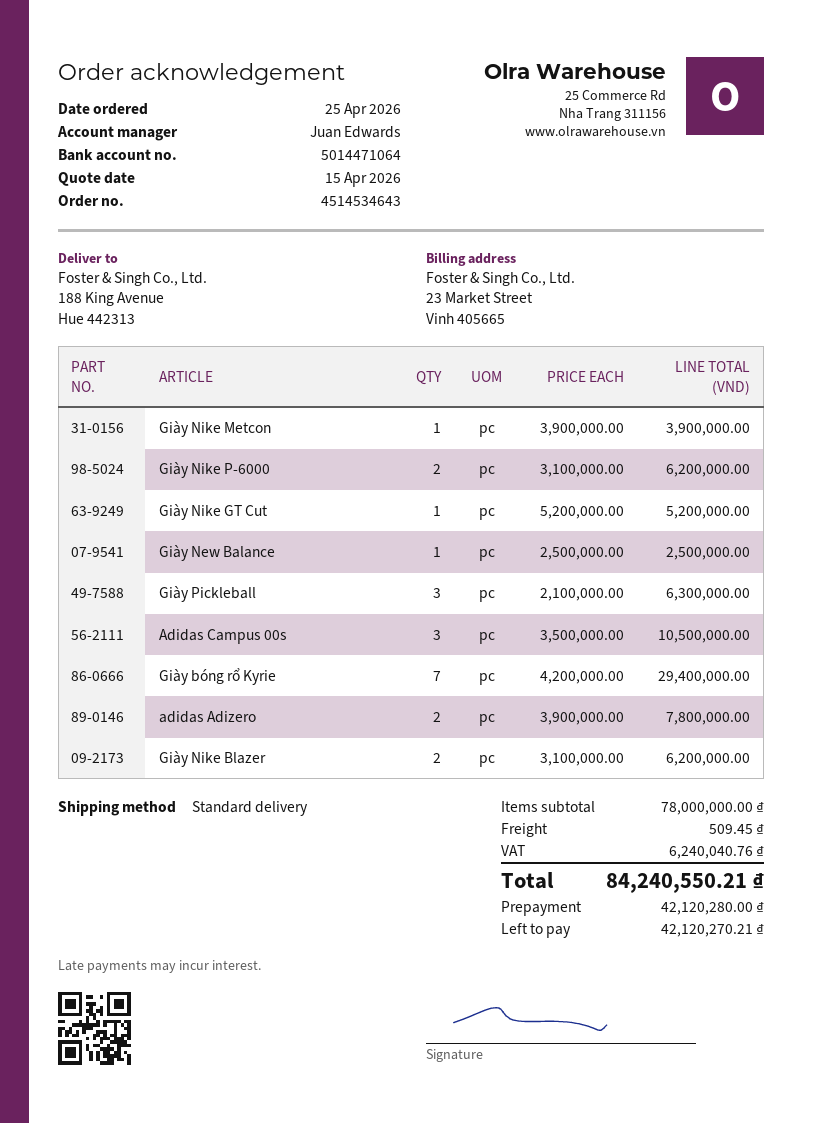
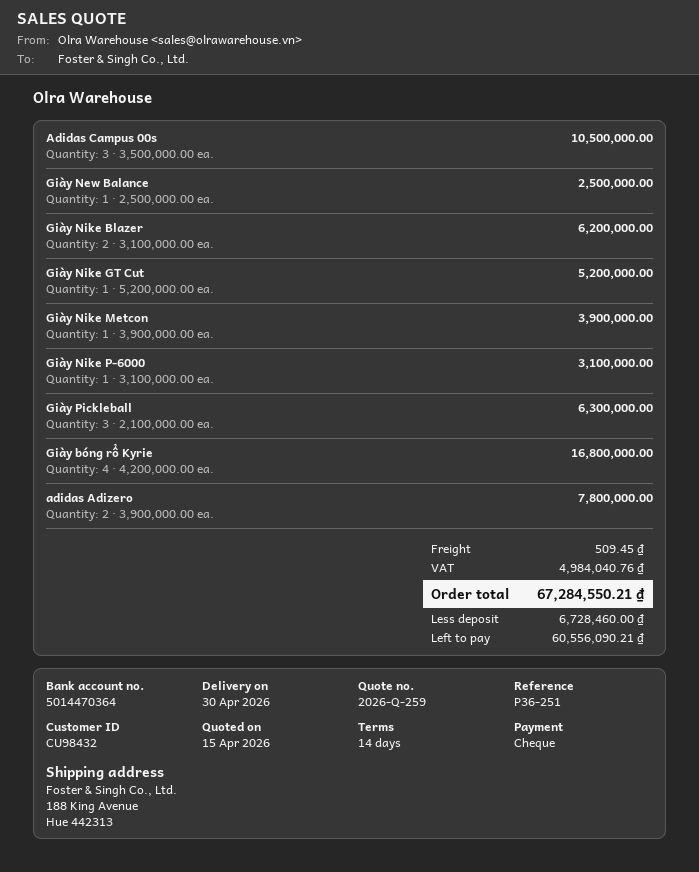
bank account: 5014471064 -> 5014470364
Giày Nike P-6000: 2 x 3100000.00 = 6200000.00 -> 1 x 3100000.00 = 3100000.00
Giày bóng rổ Kyrie: 7 x 4200000.00 = 29400000.00 -> 4 x 4200000.00 = 16800000.00
tax: 6240040.76 -> 4984040.76
total: 84240550.21 -> 67284550.21
deposit: 42120280.00 -> 6728460.00
balance: 42120270.21 -> 60556090.21

